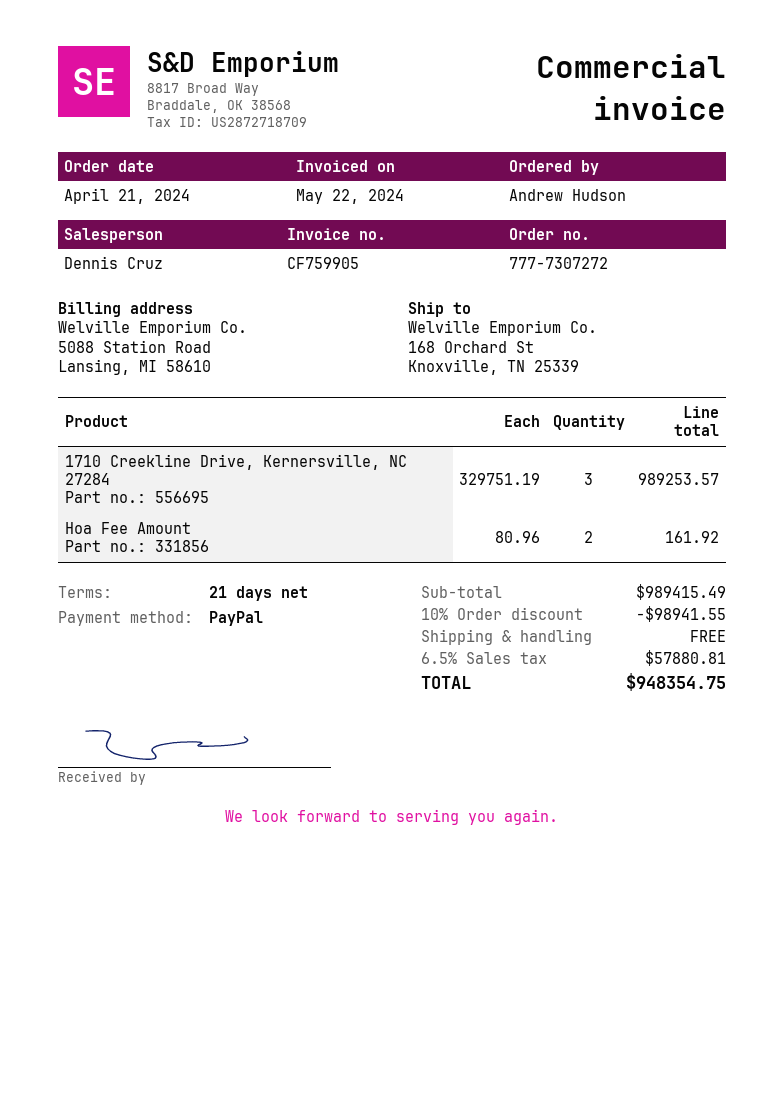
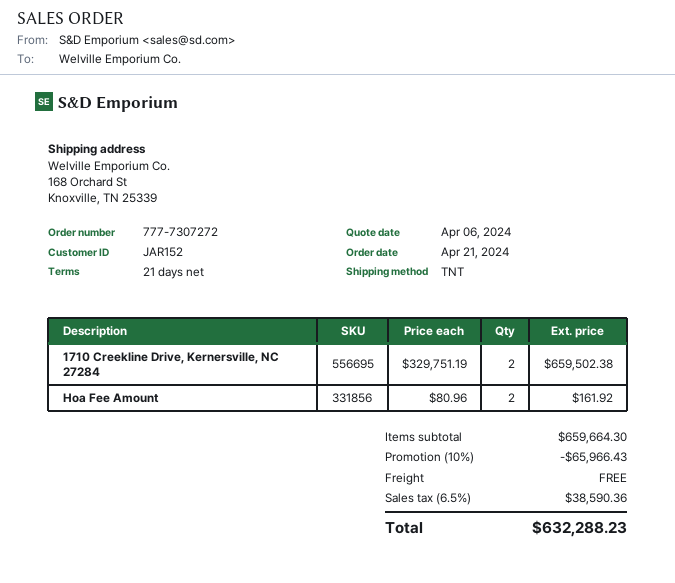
1710 Creekline Drive, Kernersville, NC 27284: 3 x 329751.19 = 989253.57 -> 2 x 329751.19 = 659502.38
subtotal: 989415.49 -> 659664.30
discount: 10% = 98941.55 -> 10% = 65966.43
tax: 6.5% = 57880.81 -> 6.5% = 38590.36
total: 948354.75 -> 632288.23

